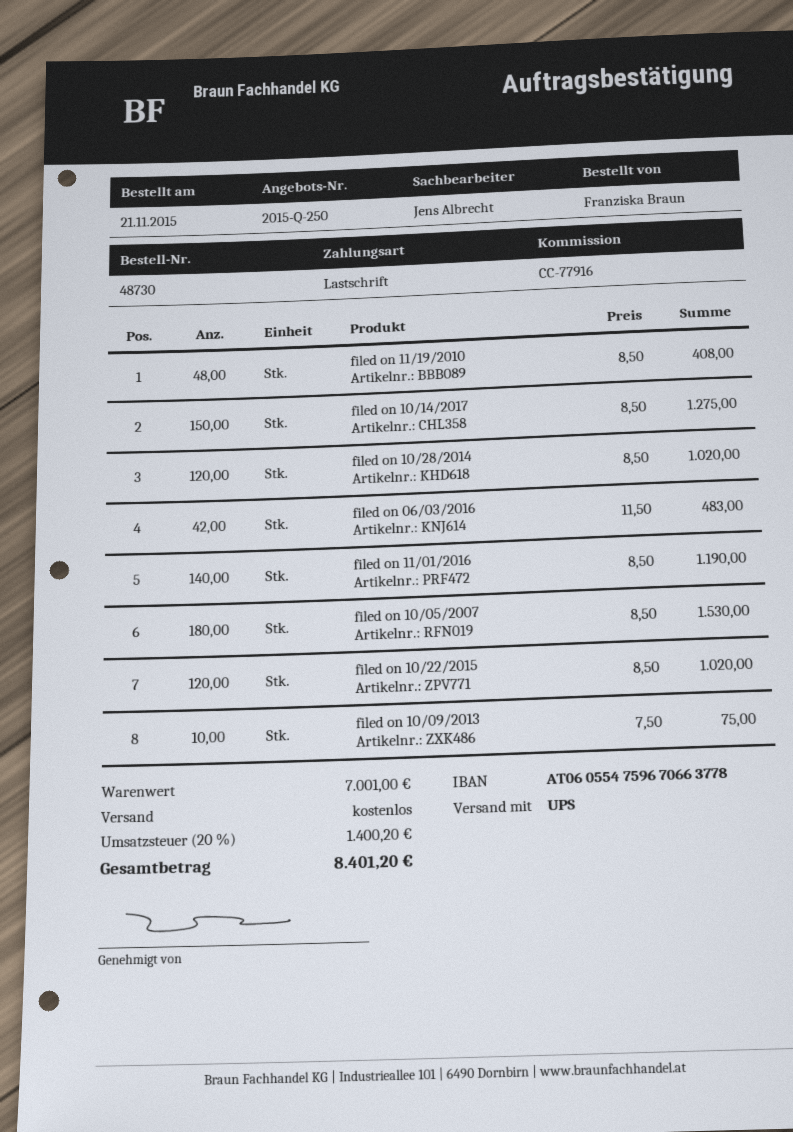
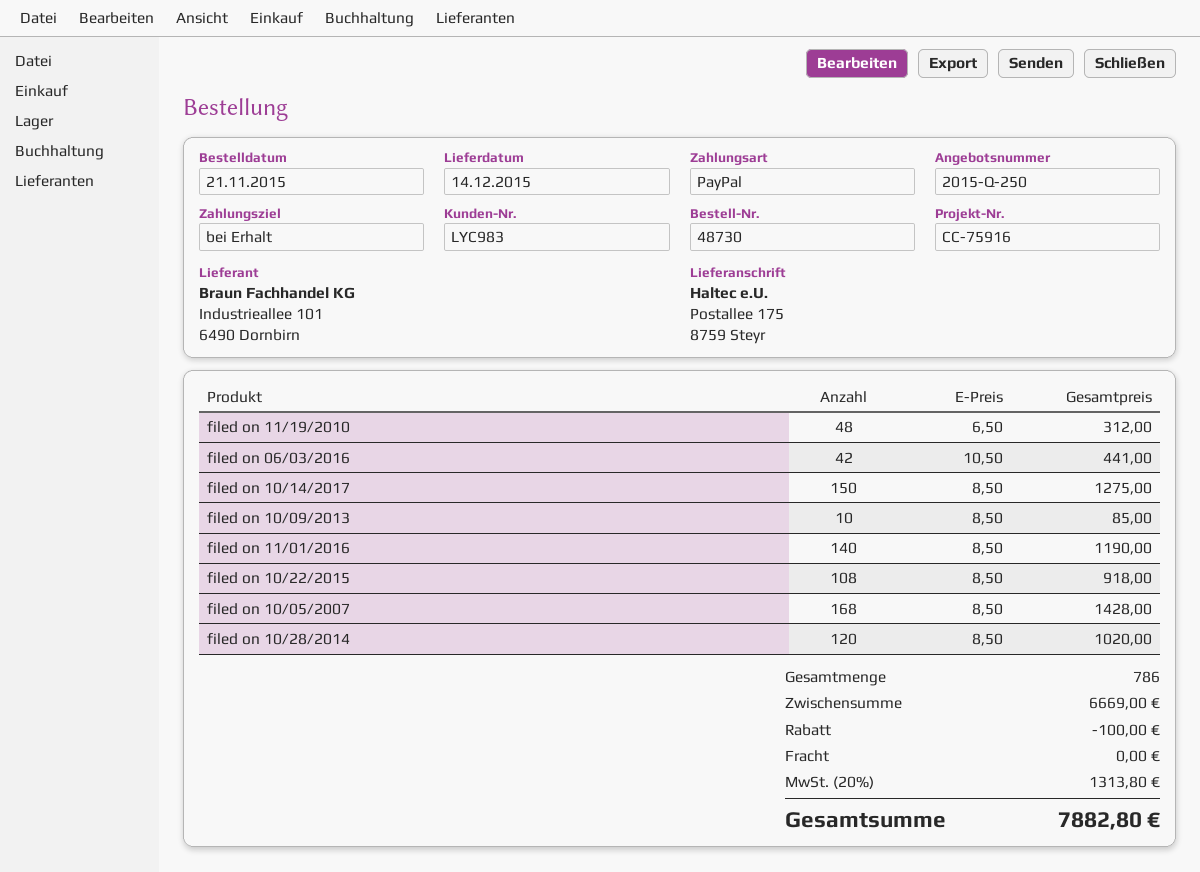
reference: CC-77916 -> CC-75916
payment method: direct debit -> PayPal
filed on 11/19/2010: 48 x 8.50 = 408.00 -> 48 x 6.50 = 312.00
filed on 06/03/2016: 42 x 11.50 = 483.00 -> 42 x 10.50 = 441.00
filed on 10/05/2007: 180 x 8.50 = 1530.00 -> 168 x 8.50 = 1428.00
filed on 10/22/2015: 120 x 8.50 = 1020.00 -> 108 x 8.50 = 918.00
filed on 10/09/2013: 10 x 7.50 = 75.00 -> 10 x 8.50 = 85.00
subtotal: 7001.00 -> 6669.00
discount: none -> 100.00
tax: 20% = 1400.20 -> 20% = 1313.80
total: 8401.20 -> 7882.80

